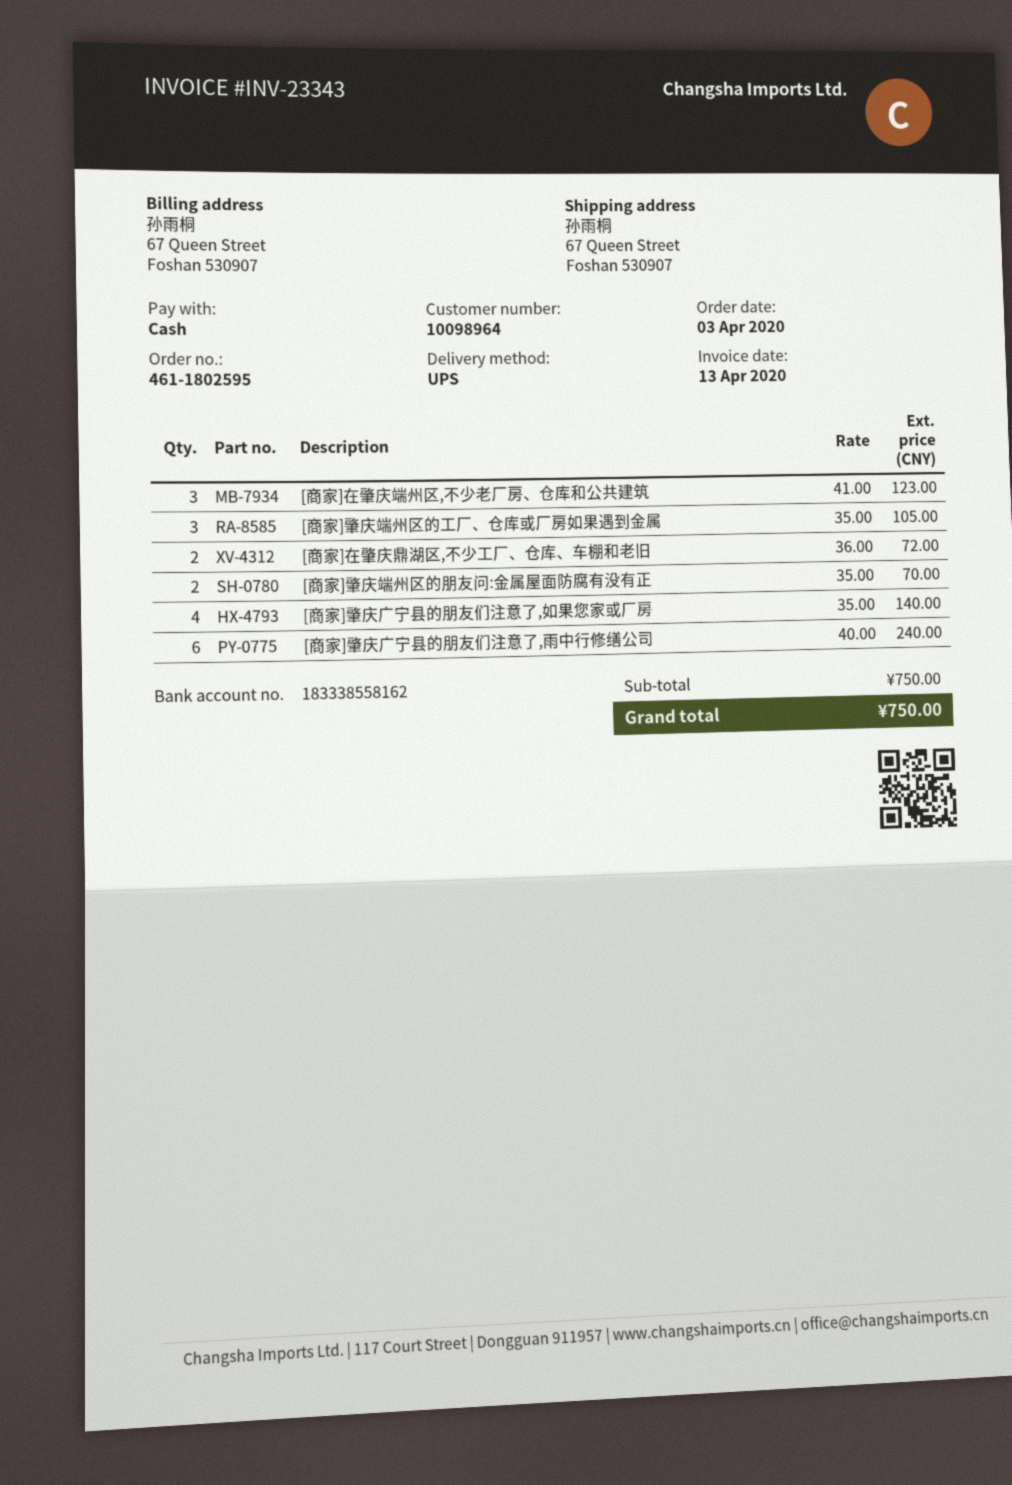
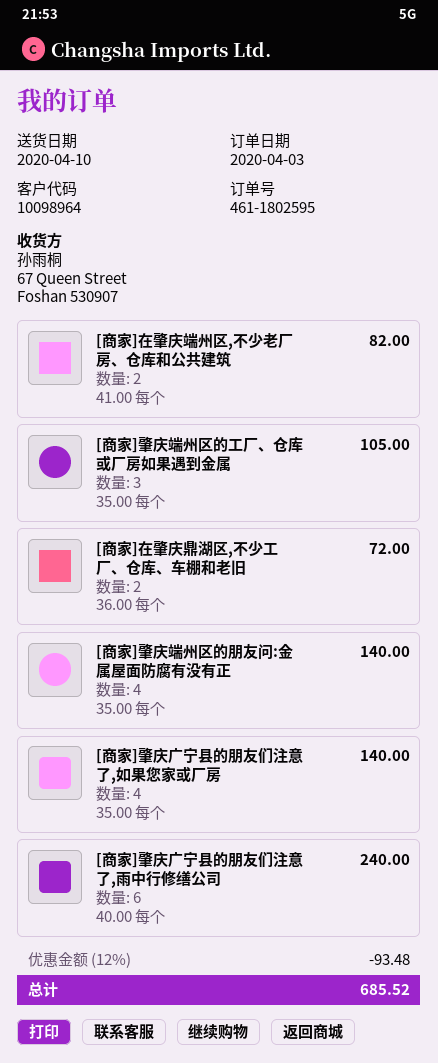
[商家]在肇庆端州区,不少老厂房、仓库和公共建筑: 3 x 41.00 = 123.00 -> 2 x 41.00 = 82.00
[商家]肇庆端州区的朋友问:金属屋面防腐有没有正: 2 x 35.00 = 70.00 -> 4 x 35.00 = 140.00
discount: none -> 12% = 93.48
total: 750.00 -> 685.52

